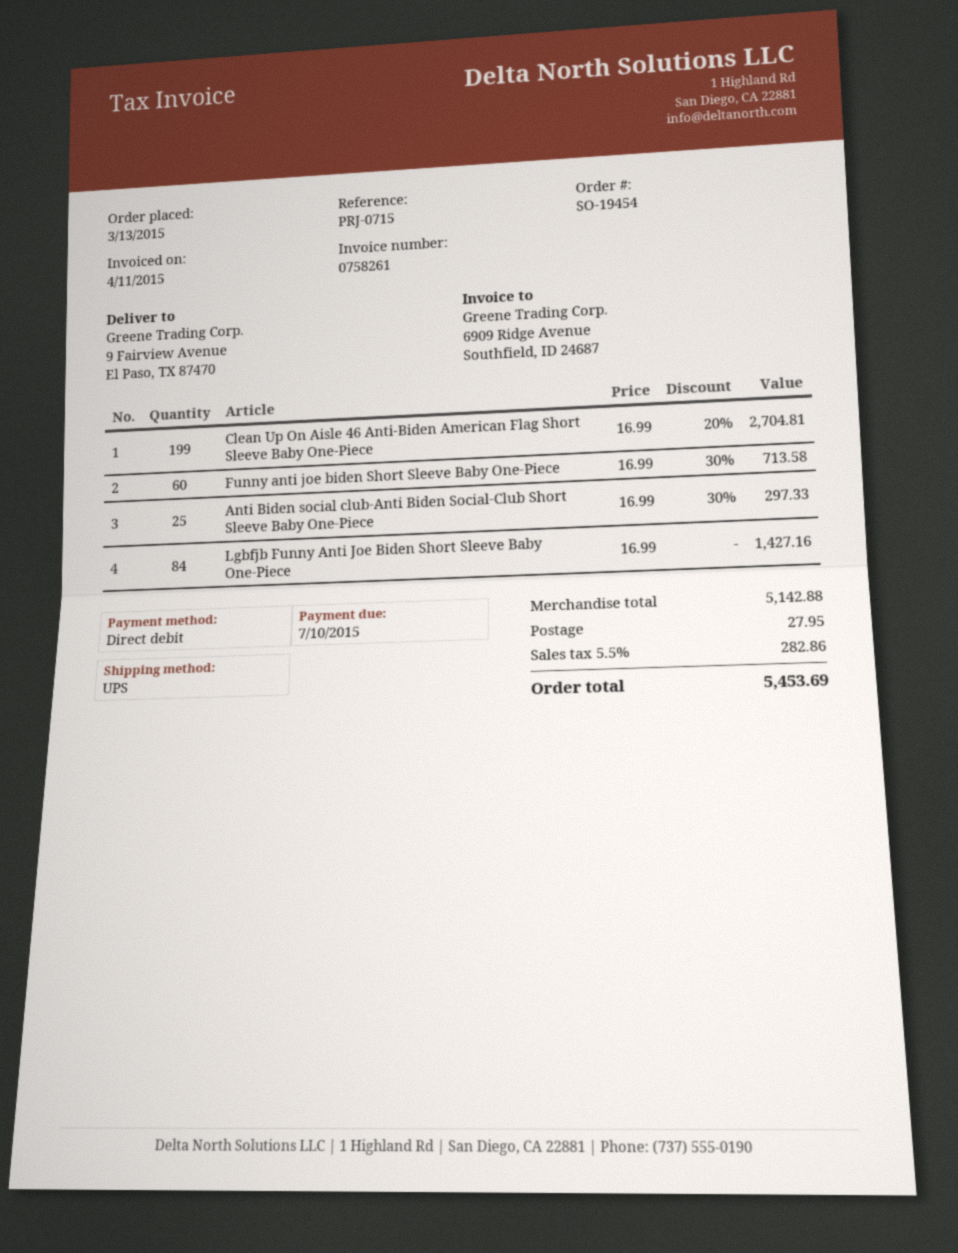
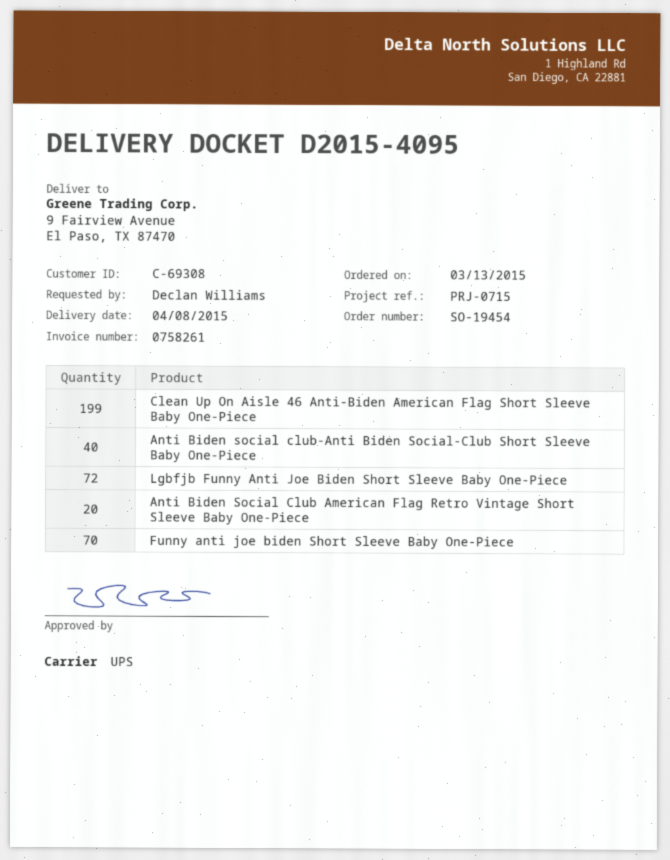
Funny anti joe biden Short Sleeve Baby One-Piece: 60 -> 70
Anti Biden social club-Anti Biden Social-Club Short Sleeve Baby One-Piece: 25 -> 40
Lgbfjb Funny Anti Joe Biden Short Sleeve Baby One-Piece: 84 -> 72
Anti Biden Social Club American Flag Retro Vintage Short Sleeve Baby One-Piece: none -> 20

